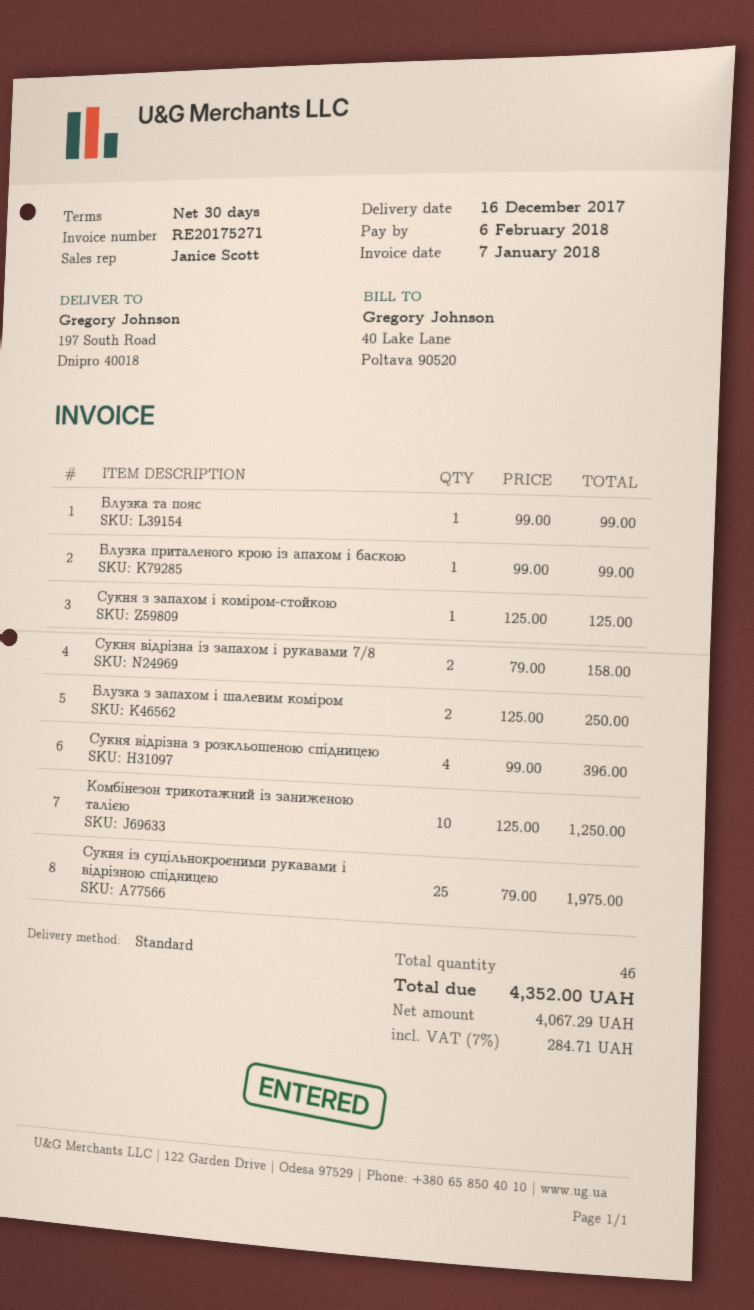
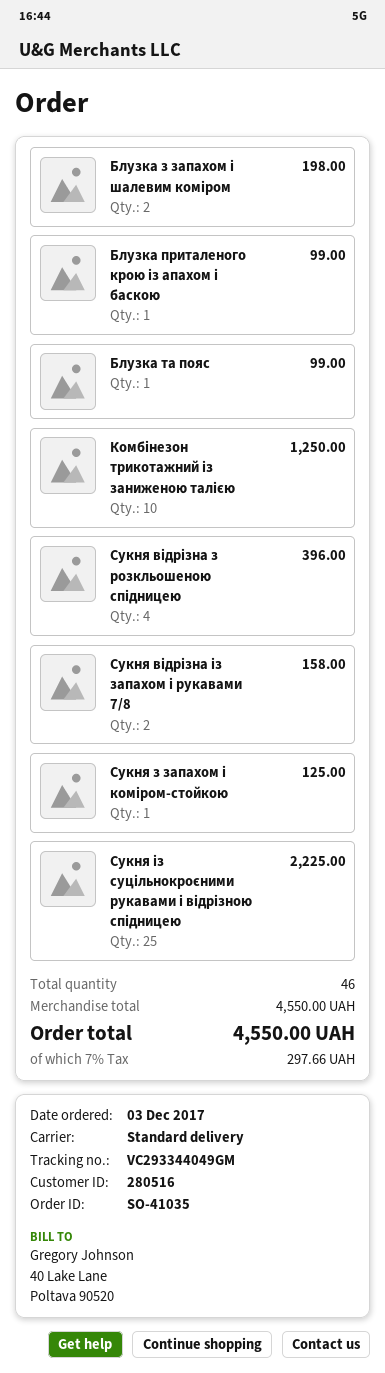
Блузка з запахом і шалевим коміром: 2 for 250.00 -> 2 for 198.00
Сукня із суцільнокроєними рукавами і відрізною спідницею: 25 for 1975.00 -> 25 for 2225.00
tax: 7% = 284.71 -> 7% = 297.66
total: 4352.00 -> 4550.00

